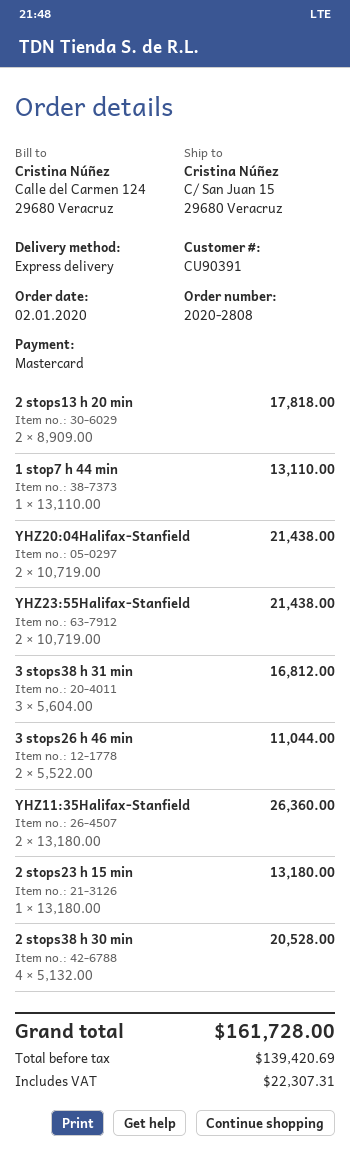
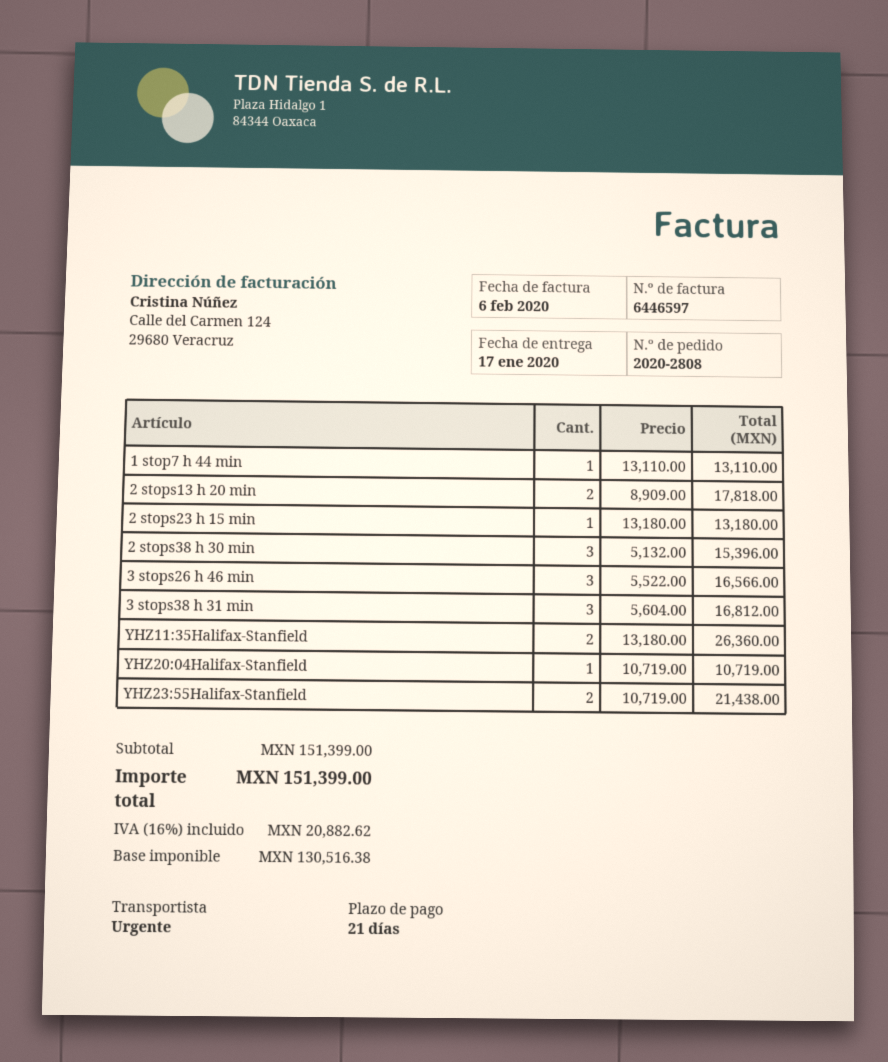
YHZ20:04Halifax-Stanfield: 2 x 10719.00 = 21438.00 -> 1 x 10719.00 = 10719.00
3 stops26 h 46 min: 2 x 5522.00 = 11044.00 -> 3 x 5522.00 = 16566.00
2 stops38 h 30 min: 4 x 5132.00 = 20528.00 -> 3 x 5132.00 = 15396.00
net: 139420.69 -> 130516.38
tax: 22307.31 -> 20882.62
total: 161728.00 -> 151399.00

